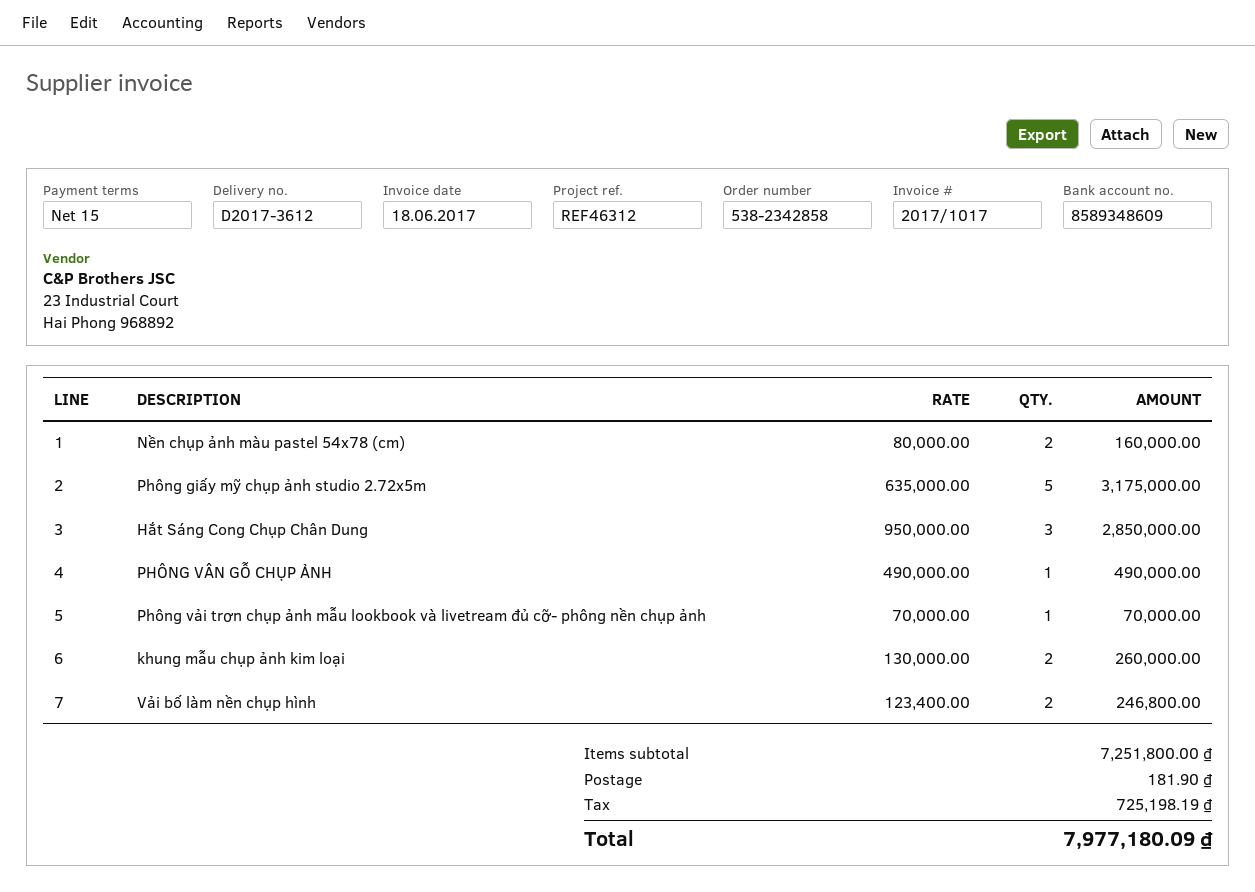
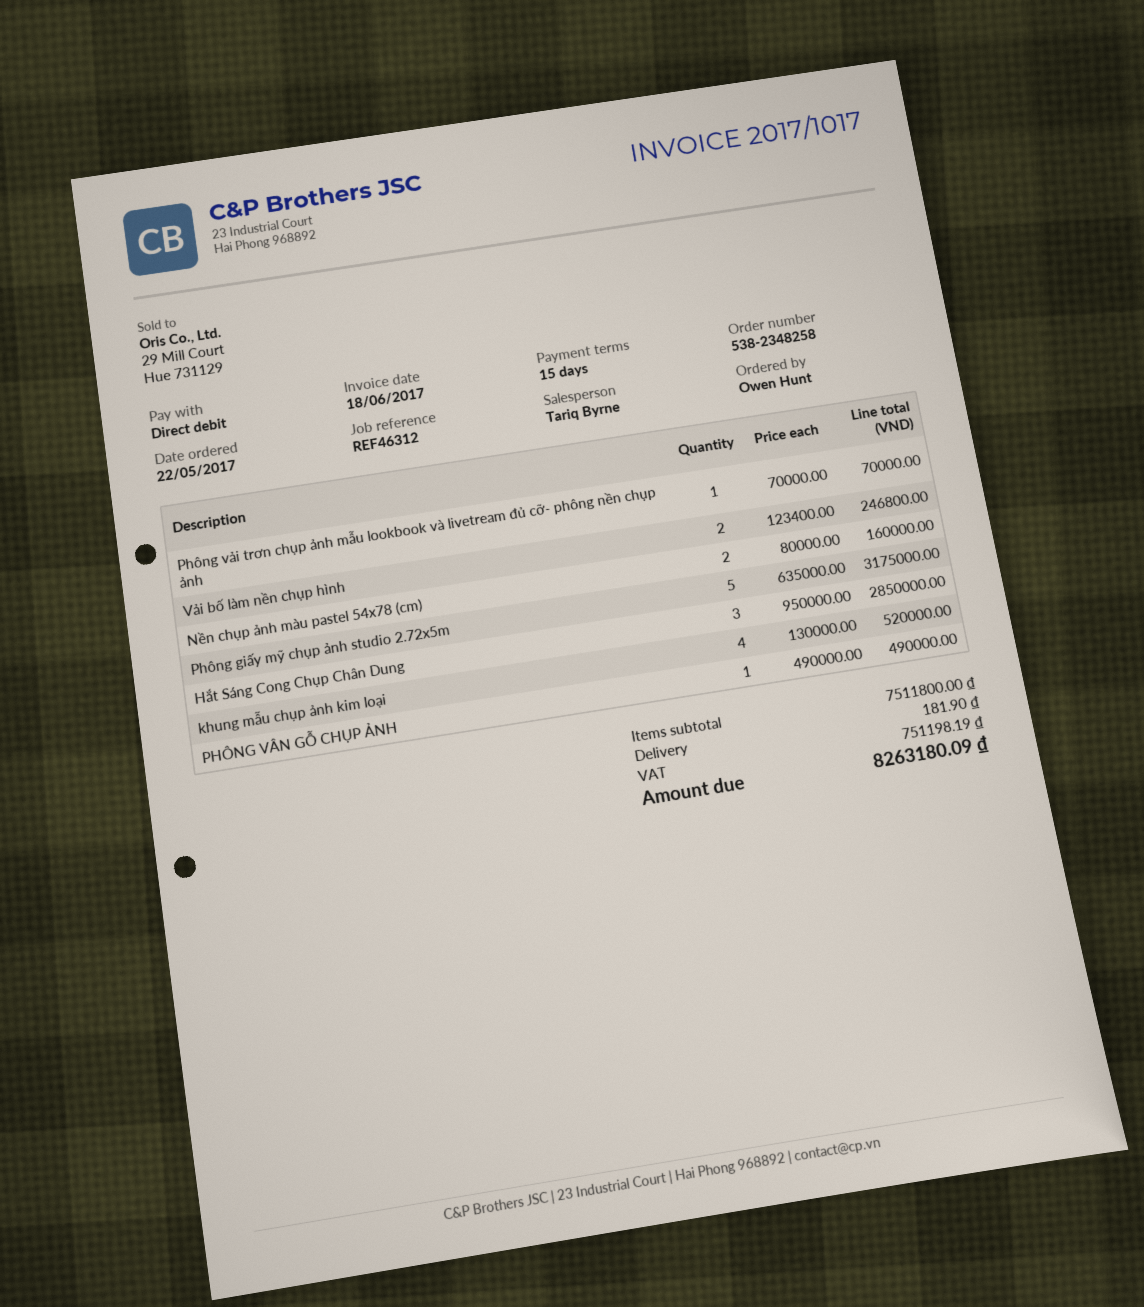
order number: 538-2342858 -> 538-2348258
khung mẫu chụp ảnh kim loại: 2 x 130000.00 = 260000.00 -> 4 x 130000.00 = 520000.00
subtotal: 7251800.00 -> 7511800.00
tax: 725198.19 -> 751198.19
total: 7977180.09 -> 8263180.09

